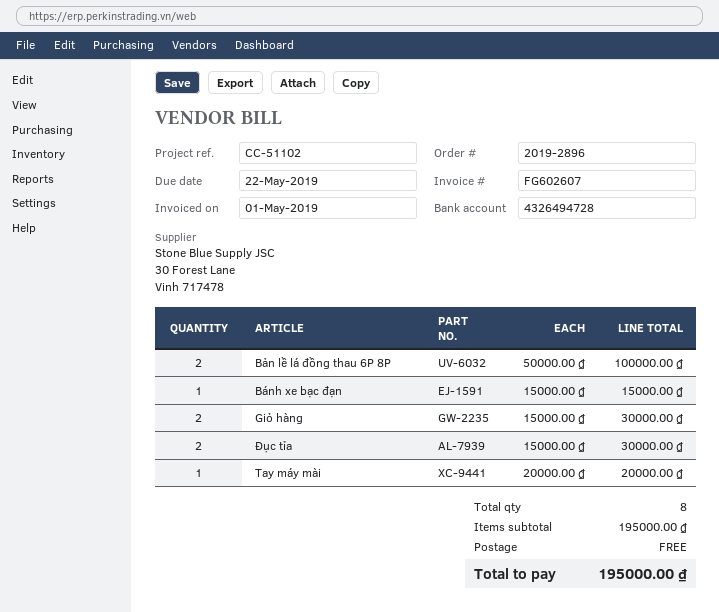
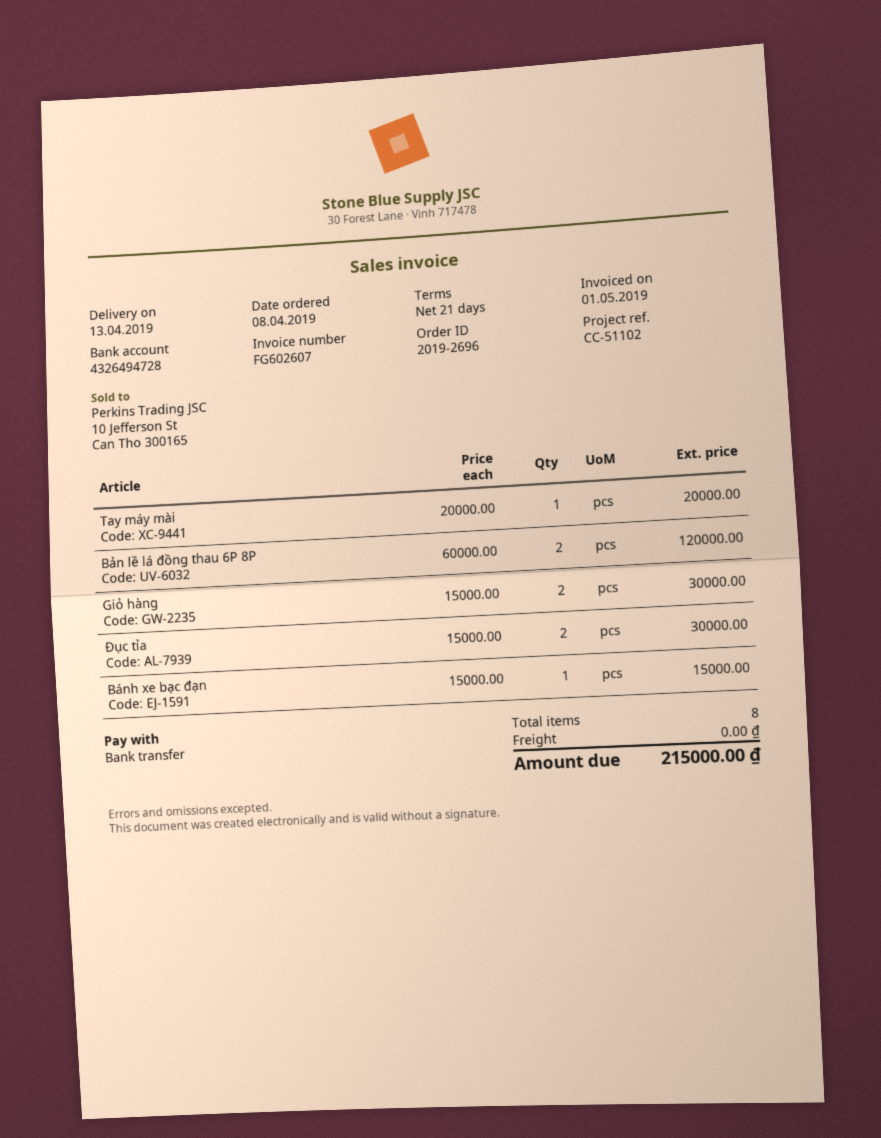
order number: 2019-2896 -> 2019-2696
Bản lề lá đồng thau 6P 8P: 2 x 50000.00 = 100000.00 -> 2 x 60000.00 = 120000.00
total: 195000.00 -> 215000.00

